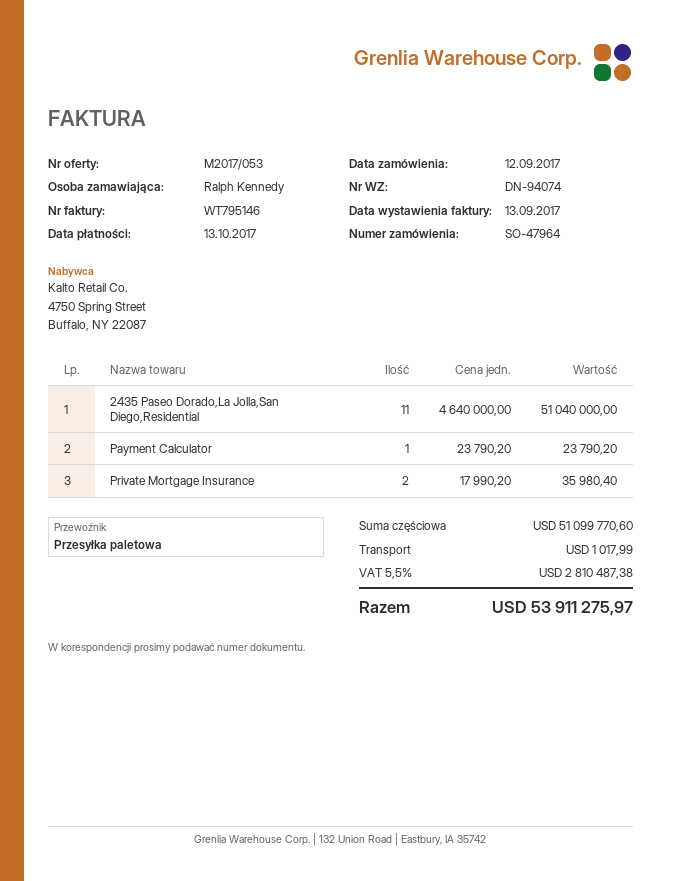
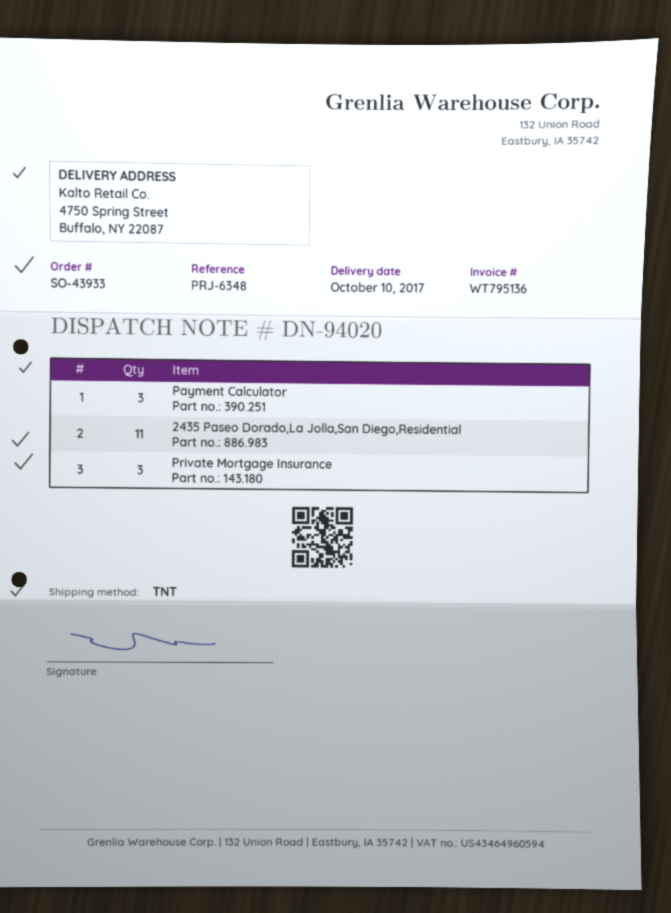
order number: SO-47964 -> SO-43933
delivery note number: DN-94074 -> DN-94020
invoice number: WT795146 -> WT795136
shipping method: pallet freight -> TNT
Payment Calculator: 1 -> 3
Private Mortgage Insurance: 2 -> 3

